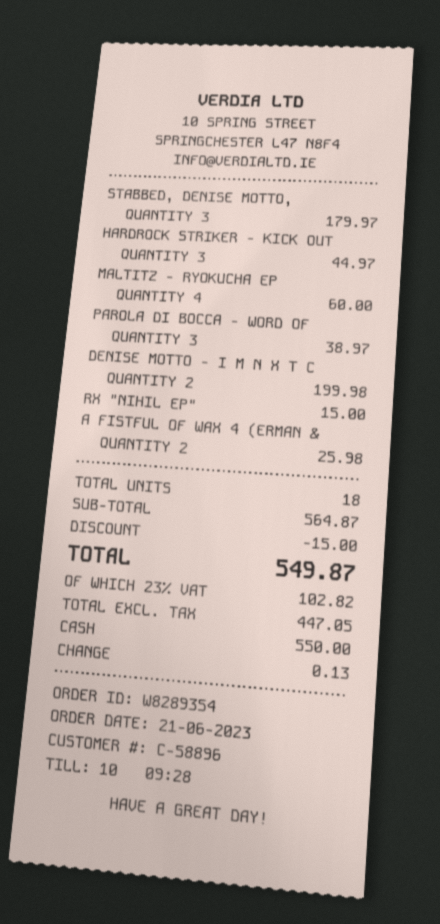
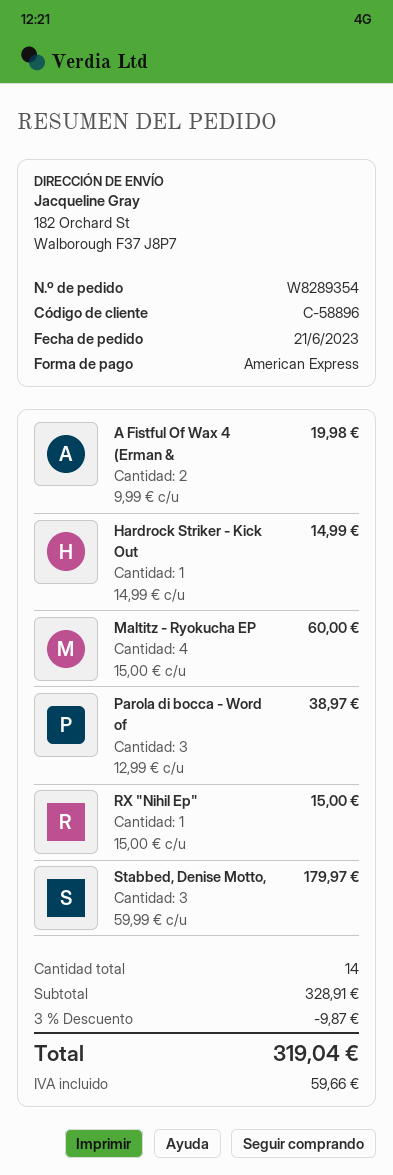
payment method: cash -> American Express
HARDROCK STRIKER - KICK OUT: 3 for 44.97 -> 1 for 14.99
DENISE MOTTO - I M N X T C: 2 for 199.98 -> none
A FISTFUL OF WAX 4 (ERMAN &: 2 for 25.98 -> 2 for 19.98
total quantity: 18 -> 14
subtotal: 564.87 -> 328.91
discount: 15.00 -> 9.87
tax: 102.82 -> 59.66
total: 549.87 -> 319.04

